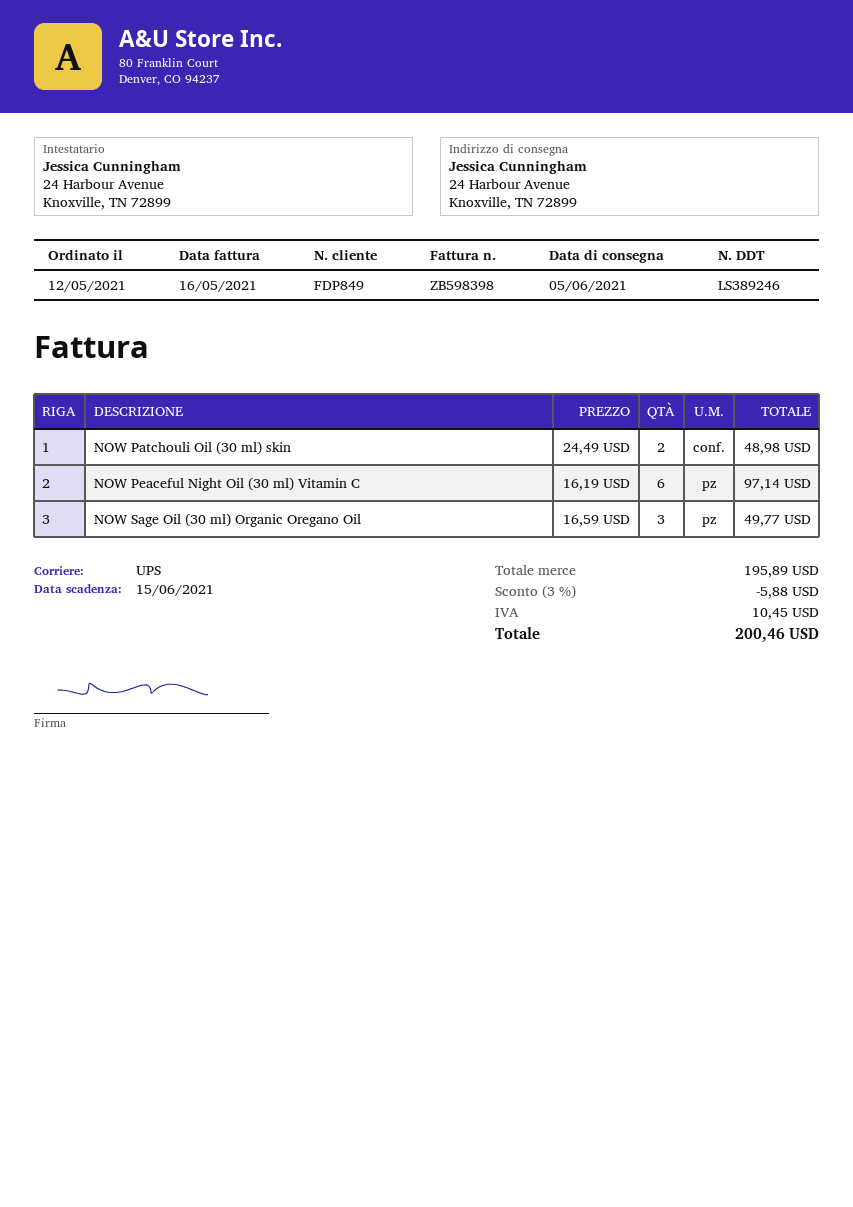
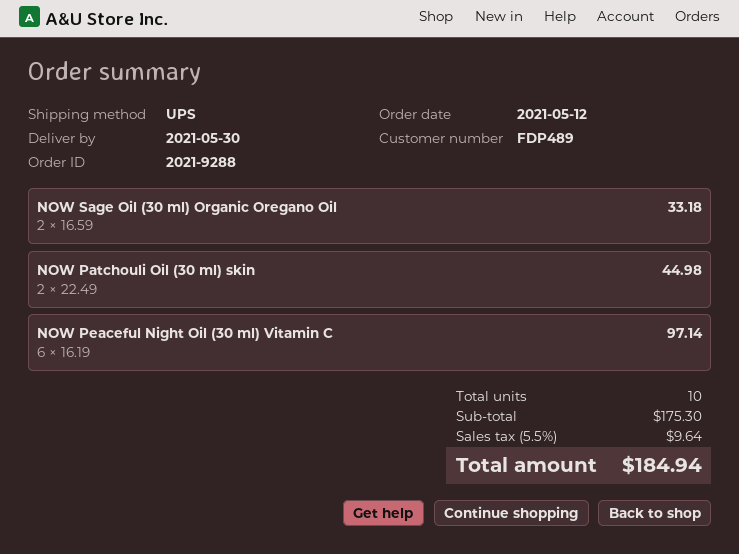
delivery date: 2021-06-05 -> 2021-05-30
customer number: FDP849 -> FDP489
NOW Patchouli Oil (30 ml) skin: 2 x 24.49 = 48.98 -> 2 x 22.49 = 44.98
NOW Sage Oil (30 ml) Organic Oregano Oil: 3 x 16.59 = 49.77 -> 2 x 16.59 = 33.18
subtotal: 195.89 -> 175.30
discount: 3% = 5.88 -> none
tax: 10.45 -> 9.64
total: 200.46 -> 184.94

